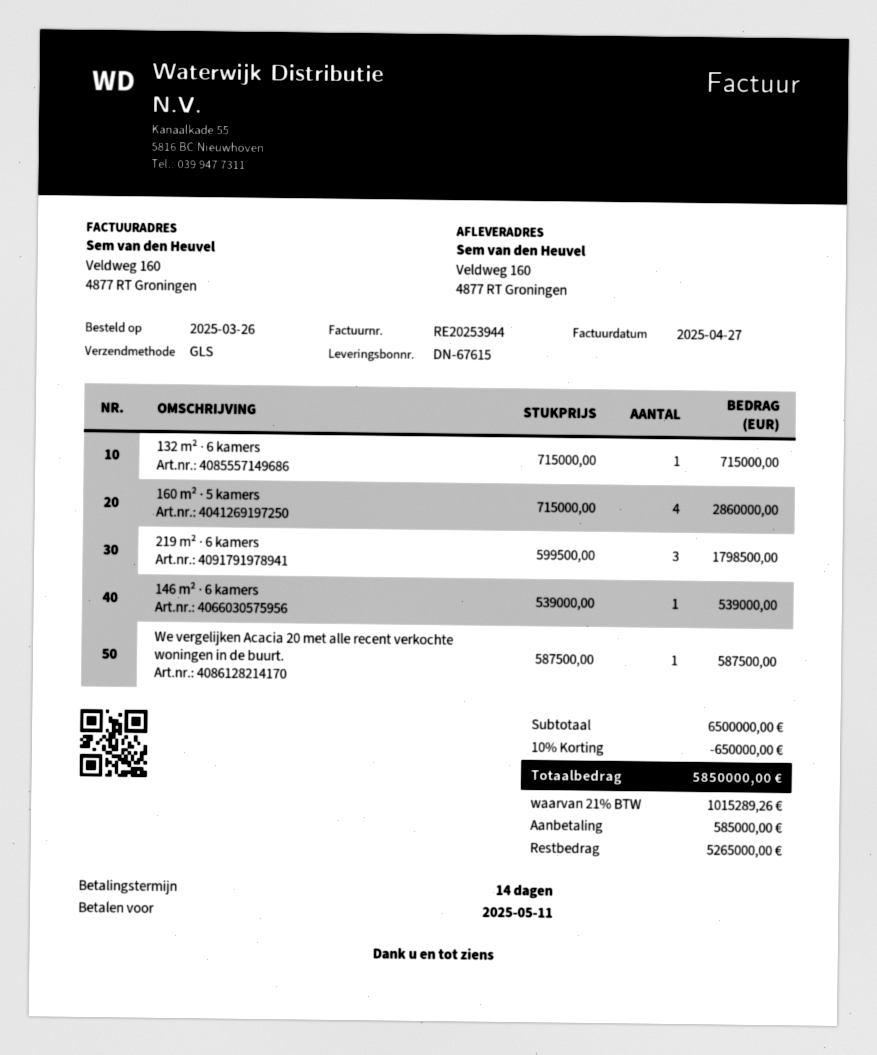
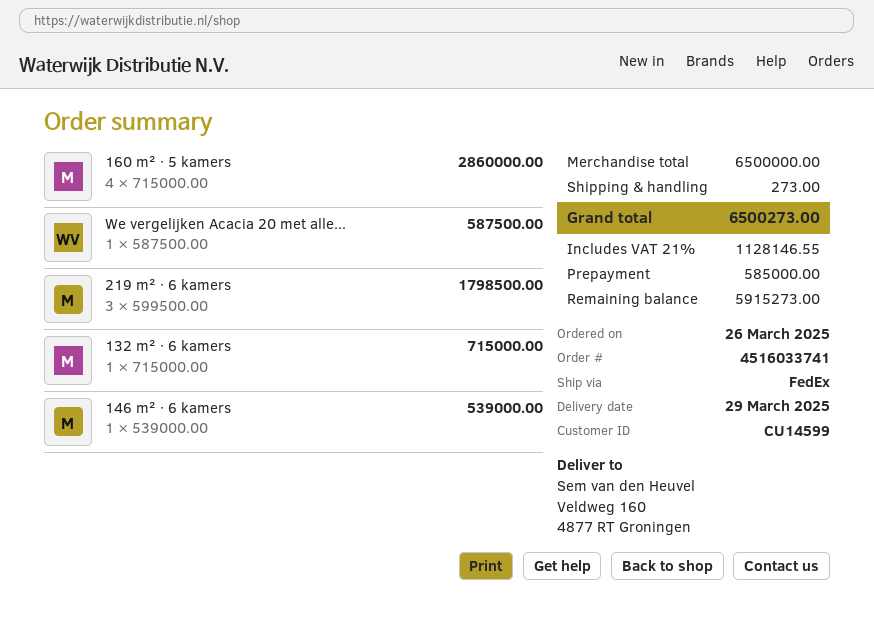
shipping method: GLS -> FedEx
discount: 10% = 650000.00 -> none
shipping: none -> 273.00
tax: 21% = 1015289.26 -> 21% = 1128146.55
total: 5850000.00 -> 6500273.00
balance: 5265000.00 -> 5915273.00

